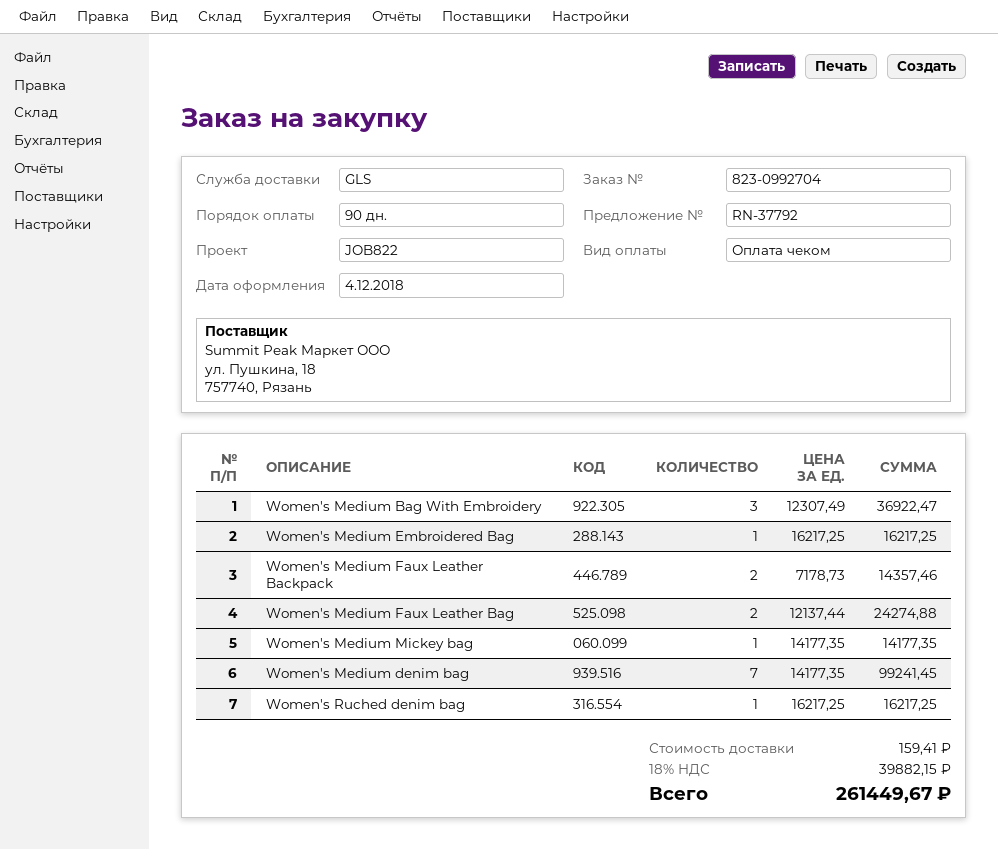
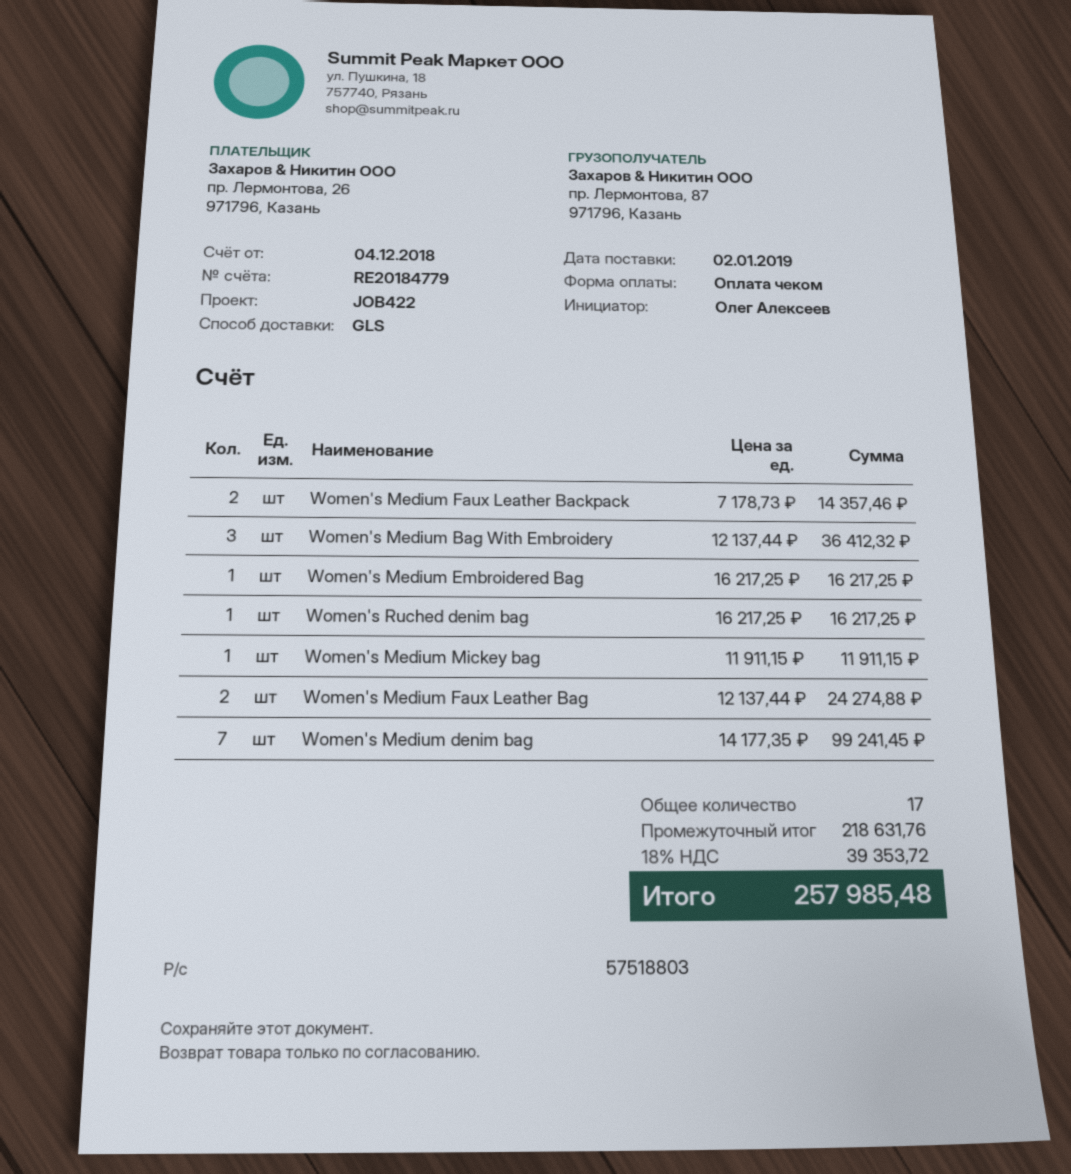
reference: JOB822 -> JOB422
Women's Medium Bag With Embroidery: 3 x 12307.49 = 36922.47 -> 3 x 12137.44 = 36412.32
Women's Medium Mickey bag: 1 x 14177.35 = 14177.35 -> 1 x 11911.15 = 11911.15
shipping: 159.41 -> none
tax: 18% = 39882.15 -> 18% = 39353.72
total: 261449.67 -> 257985.48

